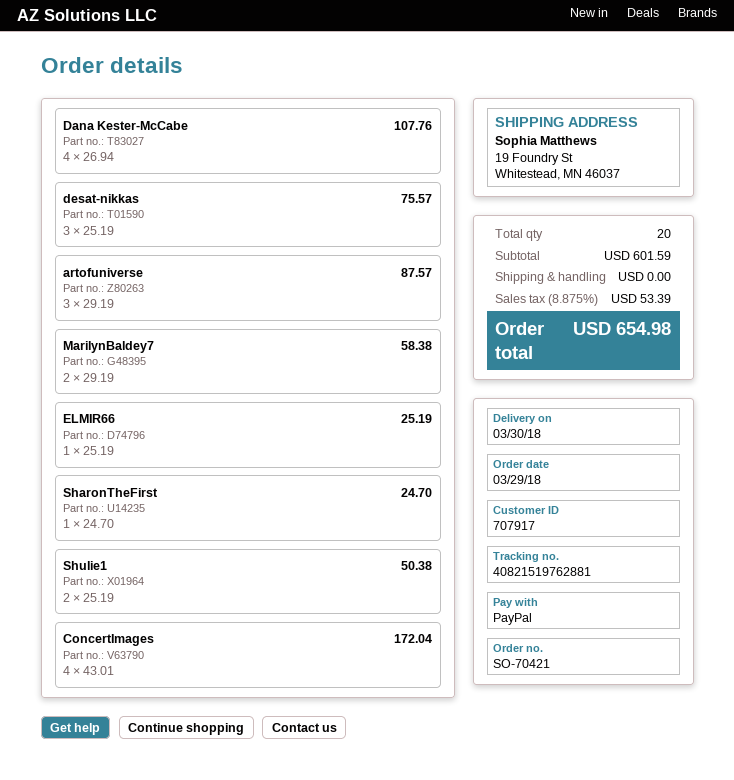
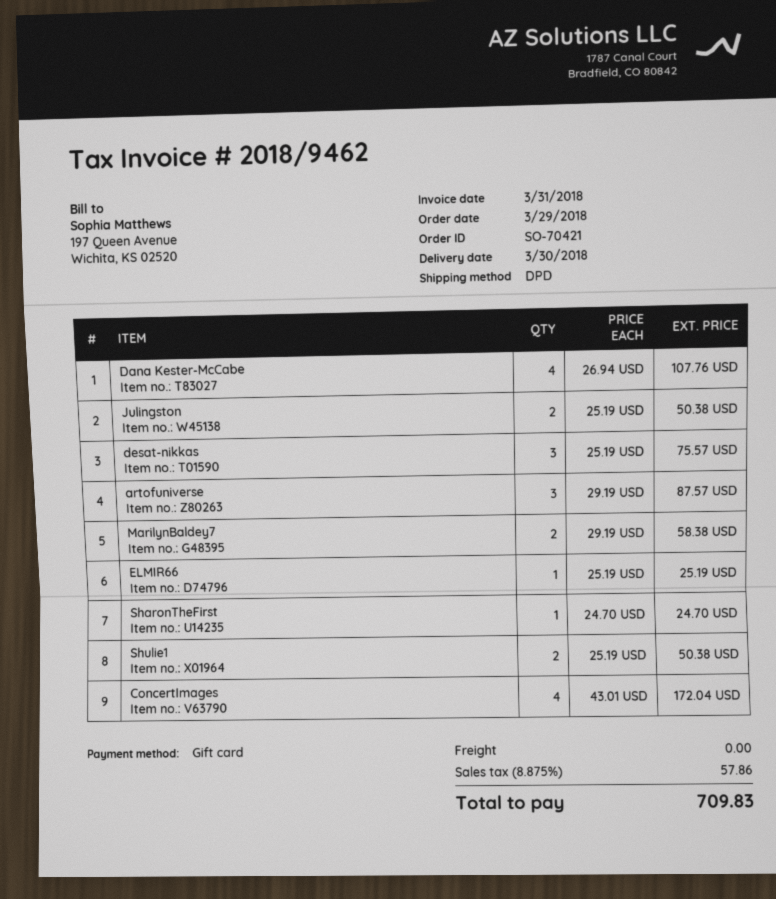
payment method: PayPal -> gift card
Julingston: none -> 2 x 25.19 = 50.38
tax: 8.875% = 53.39 -> 8.875% = 57.86
total: 654.98 -> 709.83

